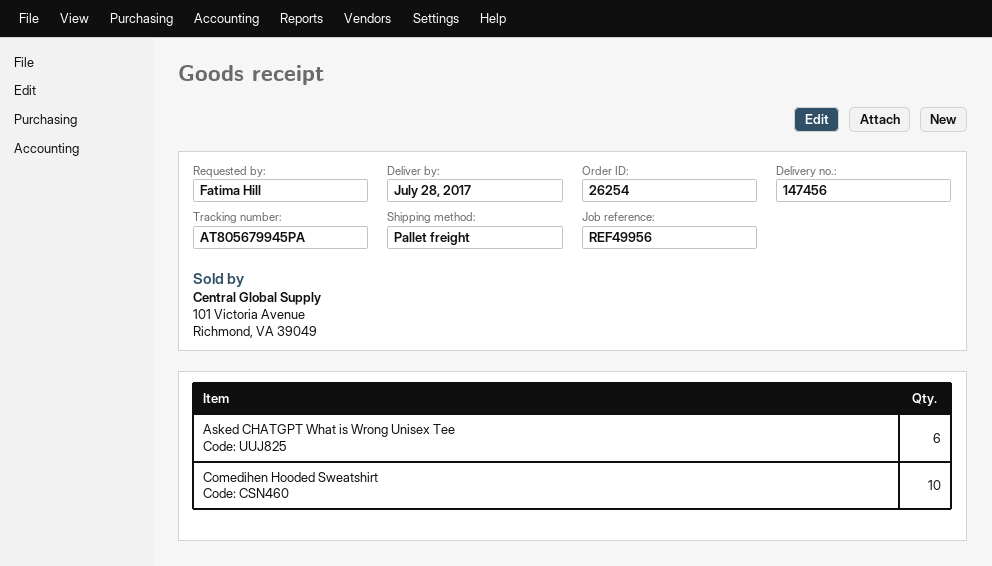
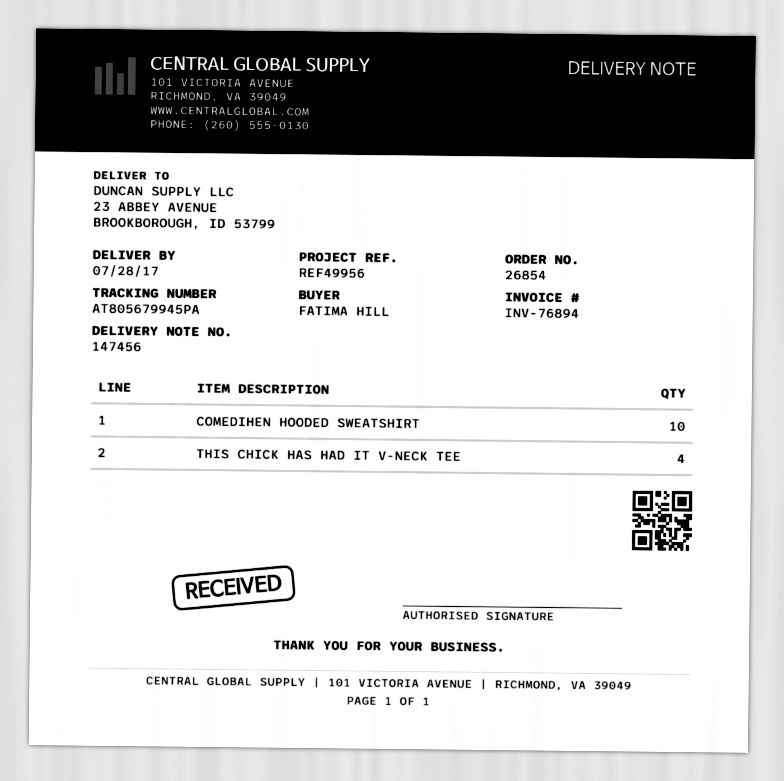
order number: 26254 -> 26854
Asked CHATGPT What is Wrong Unisex Tee: 6 -> none
THIS CHICK HAS HAD IT V-NECK TEE: none -> 4

